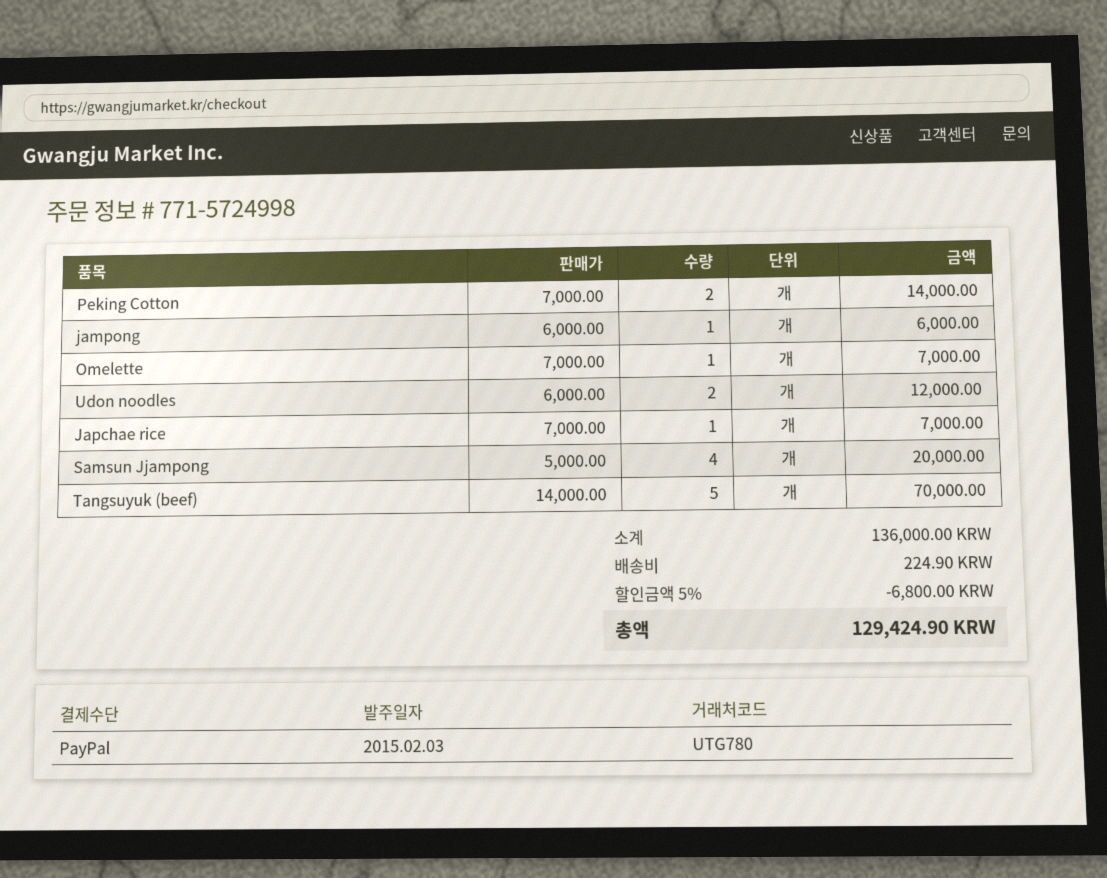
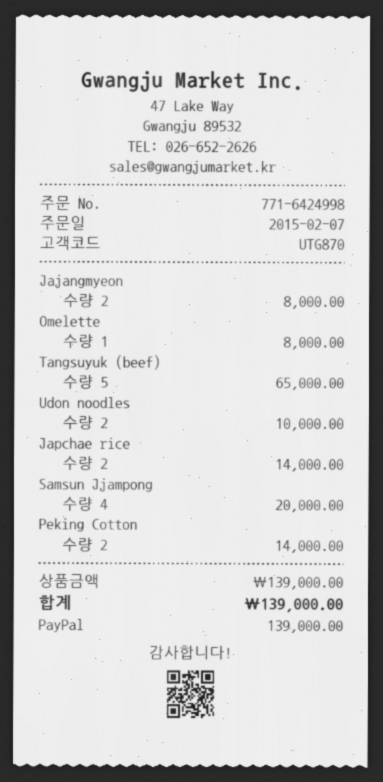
order number: 771-5724998 -> 771-6424998
order date: 2015-02-03 -> 2015-02-07
customer number: UTG780 -> UTG870
jampong: 1 for 6000.00 -> none
Omelette: 1 for 7000.00 -> 1 for 8000.00
Udon noodles: 2 for 12000.00 -> 2 for 10000.00
Japchae rice: 1 for 7000.00 -> 2 for 14000.00
Tangsuyuk (beef): 5 for 70000.00 -> 5 for 65000.00
Jajangmyeon: none -> 2 for 8000.00
subtotal: 136000.00 -> 139000.00
discount: 5% = 6800.00 -> none
shipping: 224.90 -> none
total: 129424.90 -> 139000.00

